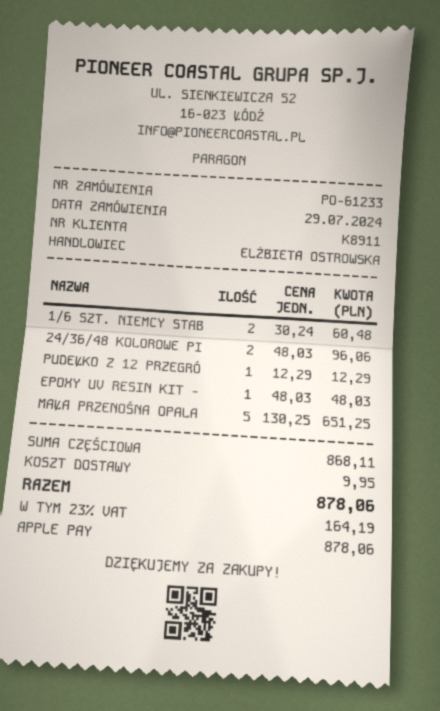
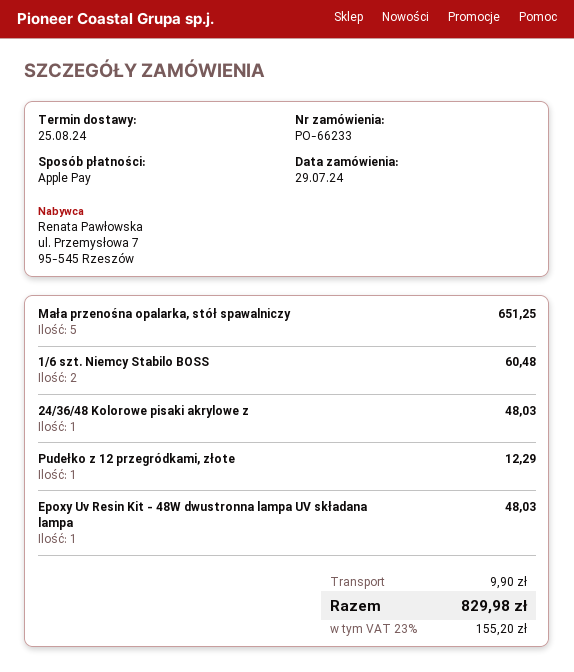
order number: PO-61233 -> PO-66233
24/36/48 KOLOROWE PI: 2 for 96.06 -> 1 for 48.03
shipping: 9.95 -> 9.90
tax: 23% = 164.19 -> 23% = 155.20
total: 878.06 -> 829.98

